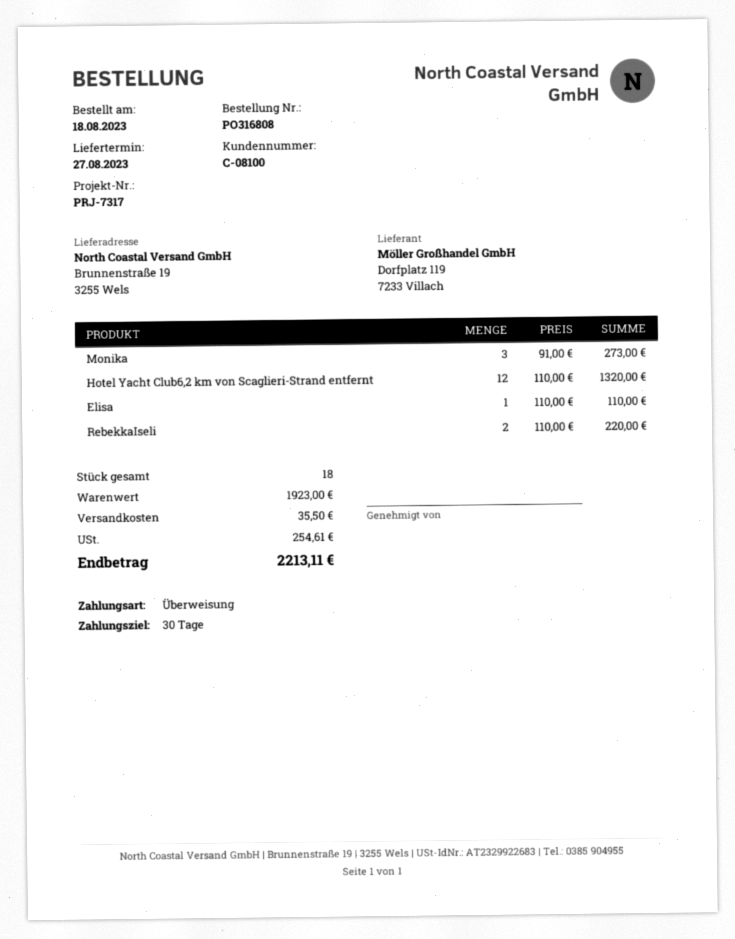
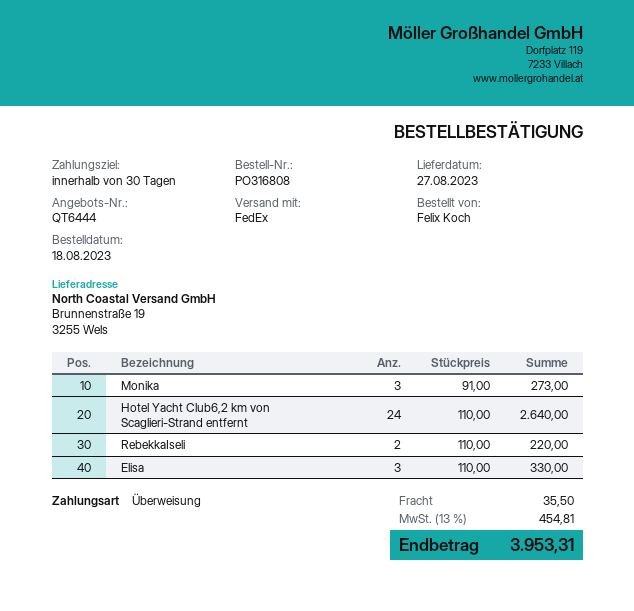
Hotel Yacht Club6,2 km von Scaglieri-Strand entfernt: 12 x 110.00 = 1320.00 -> 24 x 110.00 = 2640.00
Elisa: 1 x 110.00 = 110.00 -> 3 x 110.00 = 330.00
tax: 254.61 -> 454.81
total: 2213.11 -> 3953.31

